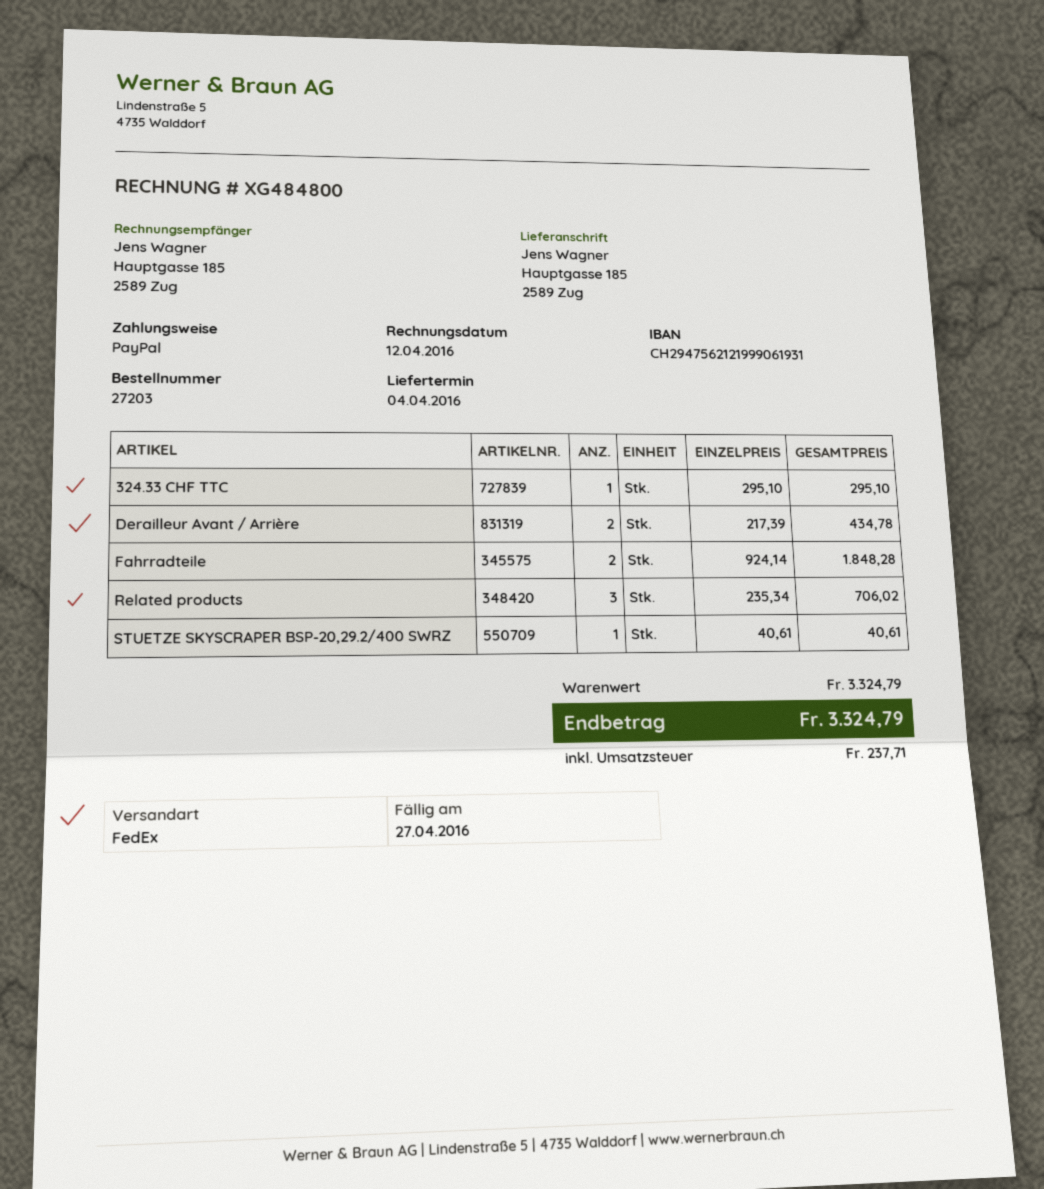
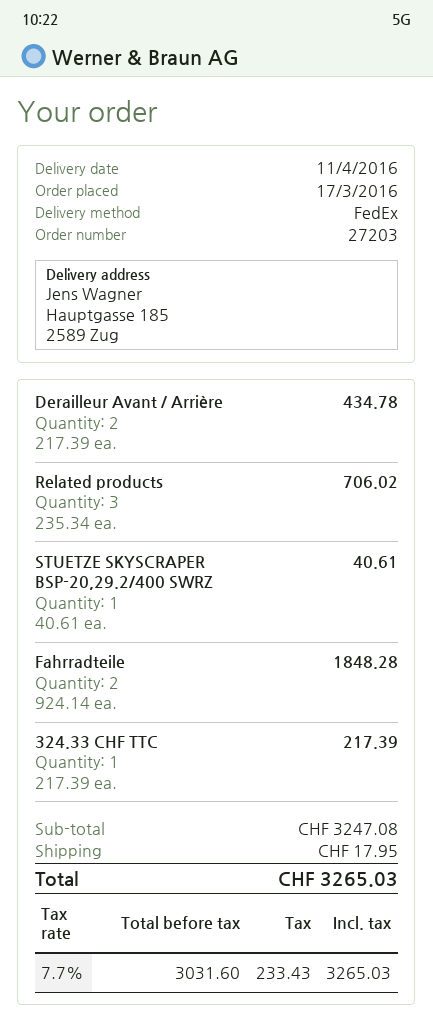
delivery date: 2016-04-04 -> 2016-04-11
324.33 CHF TTC: 1 x 295.10 = 295.10 -> 1 x 217.39 = 217.39
subtotal: 3324.79 -> 3247.08
shipping: none -> 17.95
tax: 237.71 -> 233.43
total: 3324.79 -> 3265.03

